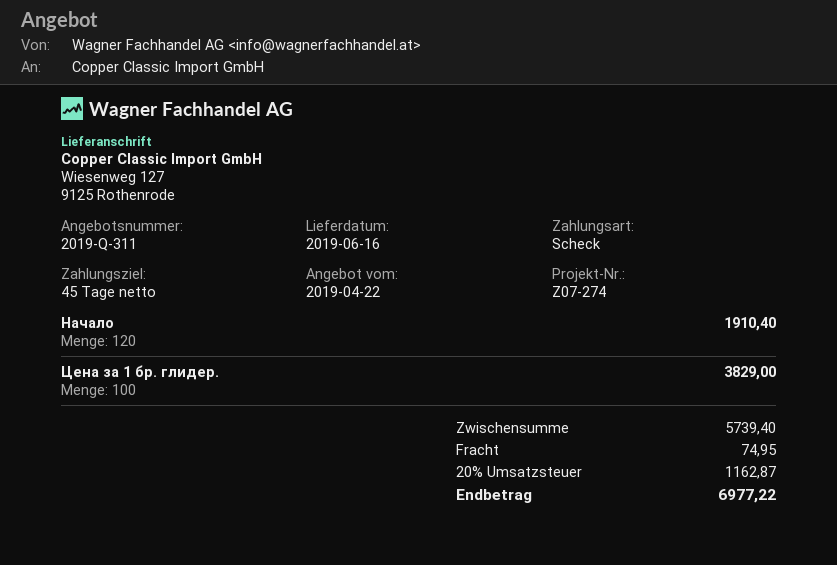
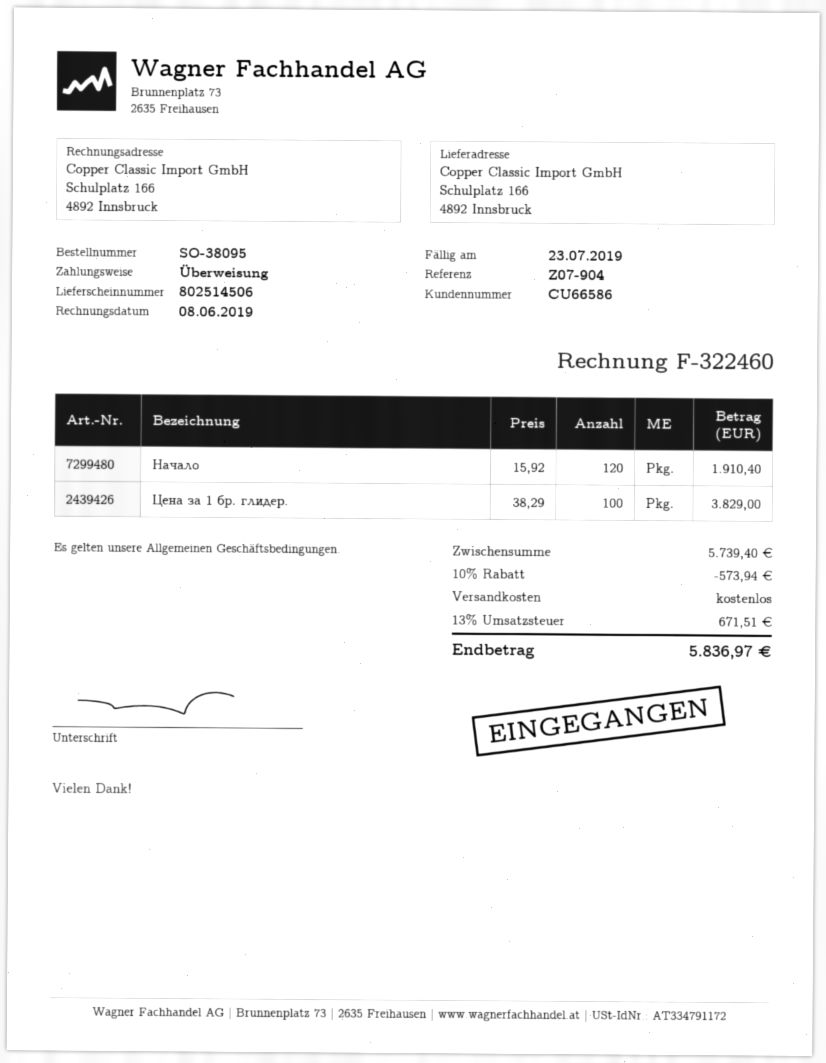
reference: Z07-274 -> Z07-904
payment method: cheque -> bank transfer
ship to: Wiesenweg 127, 9125 Rothenrode -> Schulplatz 166, 4892 Innsbruck
discount: none -> 10% = 573.94
shipping: 74.95 -> 0.00
tax: 20% = 1162.87 -> 13% = 671.51
total: 6977.22 -> 5836.97

